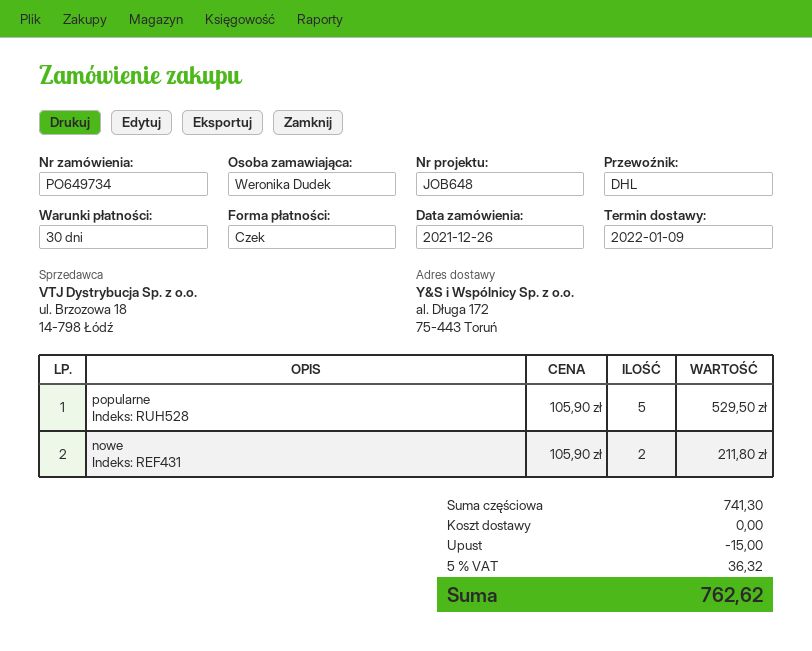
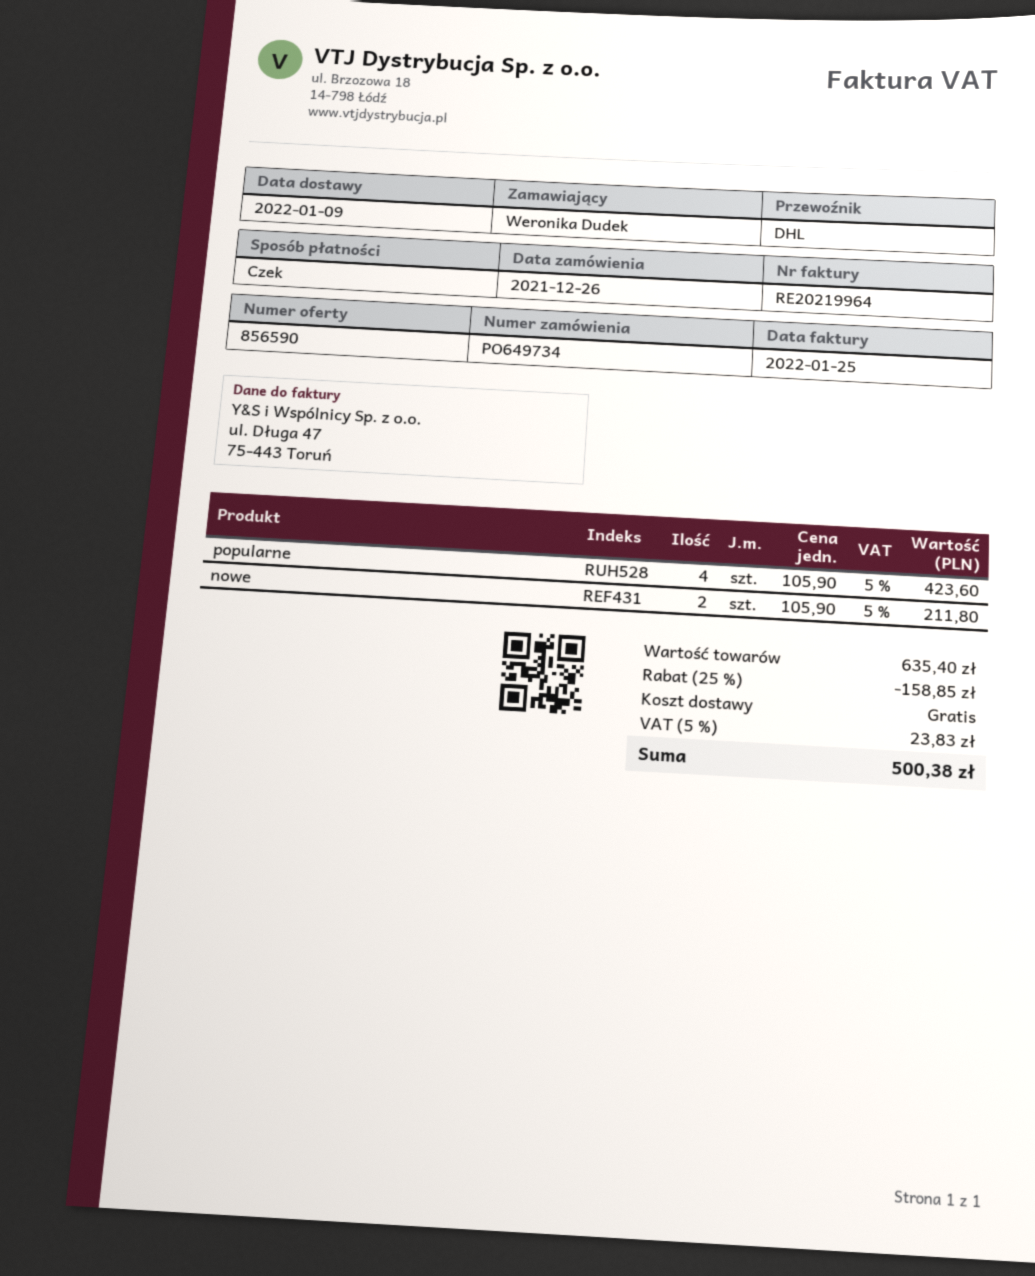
popularne: 5 x 105.90 = 529.50 -> 4 x 105.90 = 423.60
subtotal: 741.30 -> 635.40
discount: 15.00 -> 158.85
tax: 5% = 36.32 -> 5% = 23.83
total: 762.62 -> 500.38

